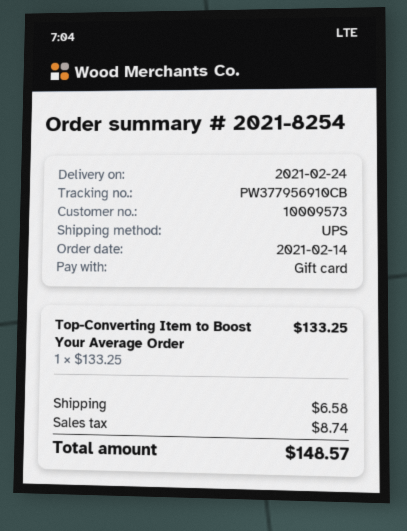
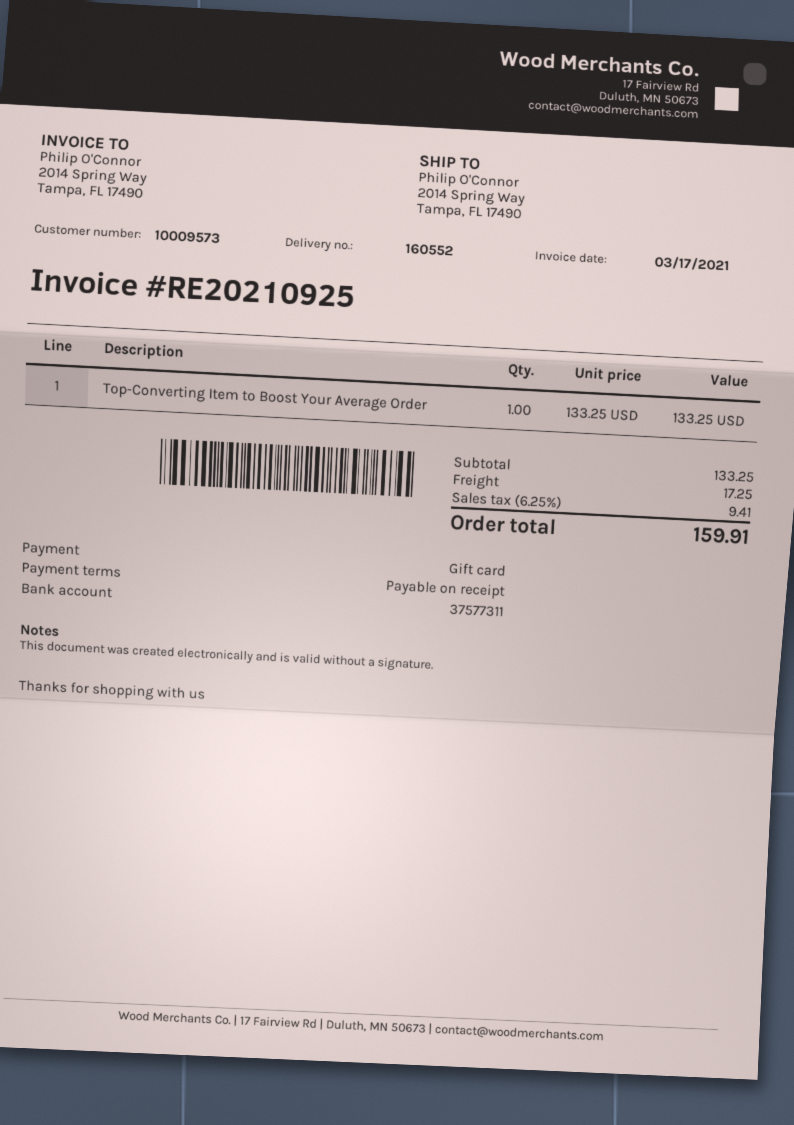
shipping: 6.58 -> 17.25
tax: 8.74 -> 9.41
total: 148.57 -> 159.91

